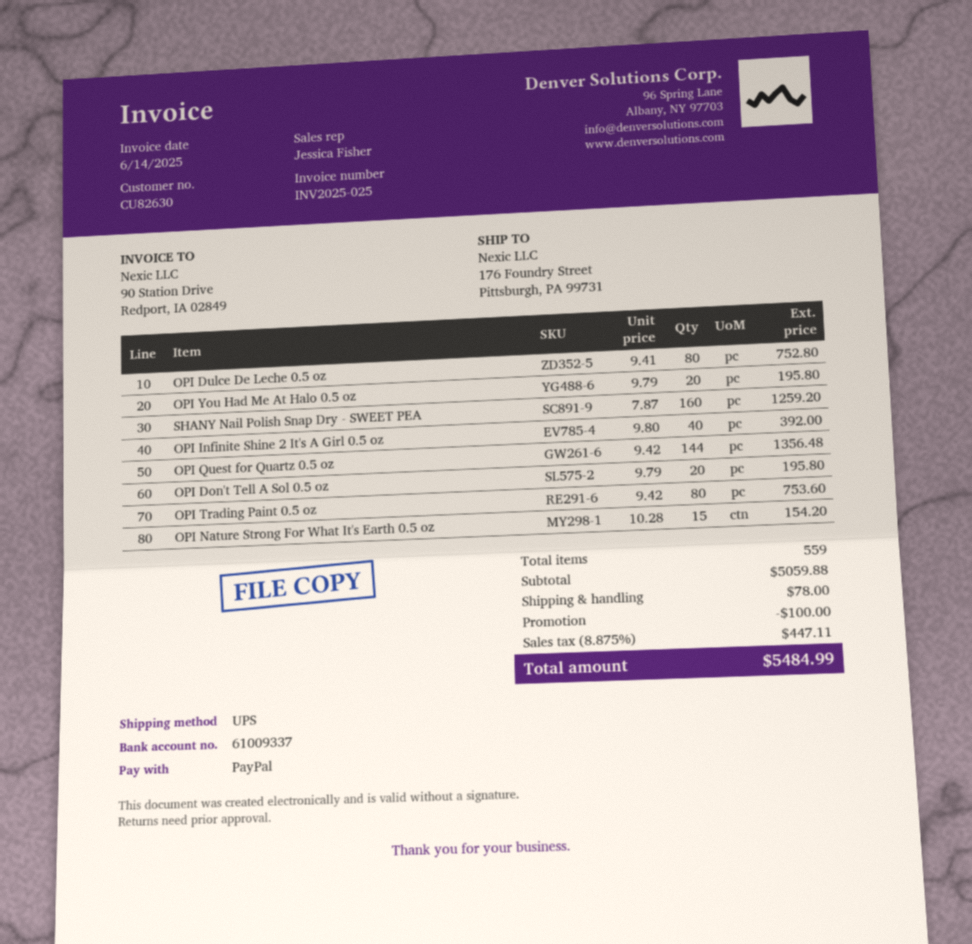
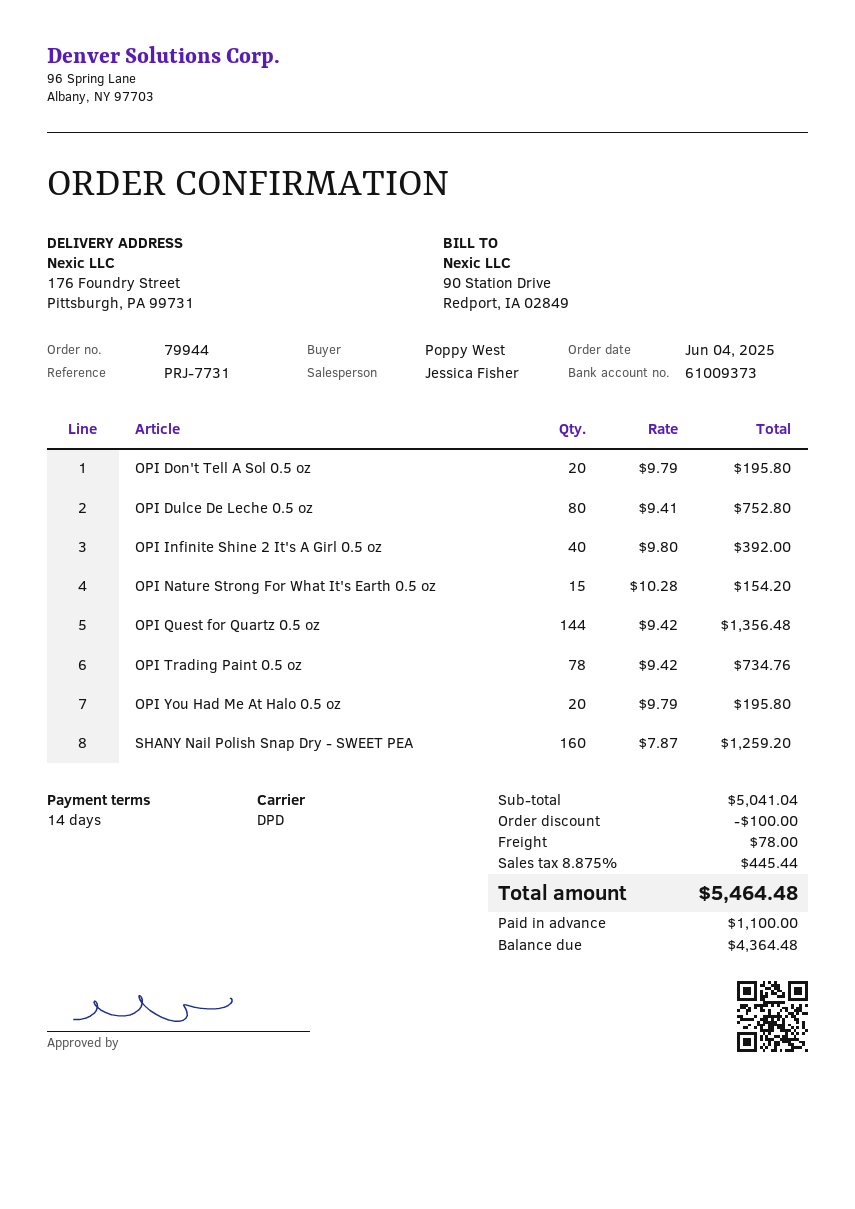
bank account: 61009337 -> 61009373
shipping method: UPS -> DPD
OPI Trading Paint 0.5 oz: 80 x 9.42 = 753.60 -> 78 x 9.42 = 734.76
subtotal: 5059.88 -> 5041.04
tax: 8.875% = 447.11 -> 8.875% = 445.44
total: 5484.99 -> 5464.48

